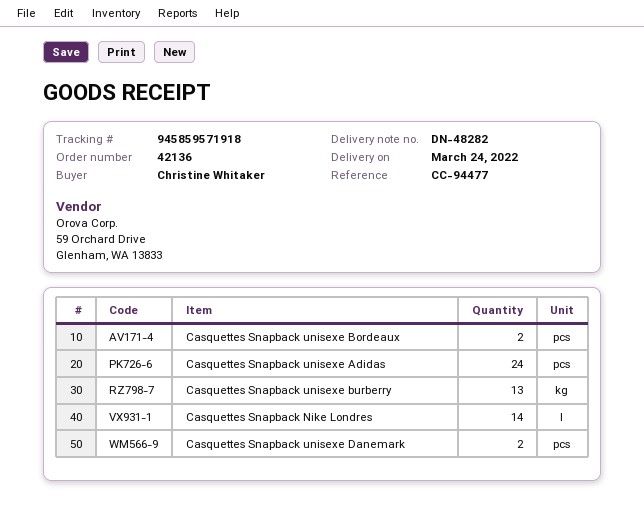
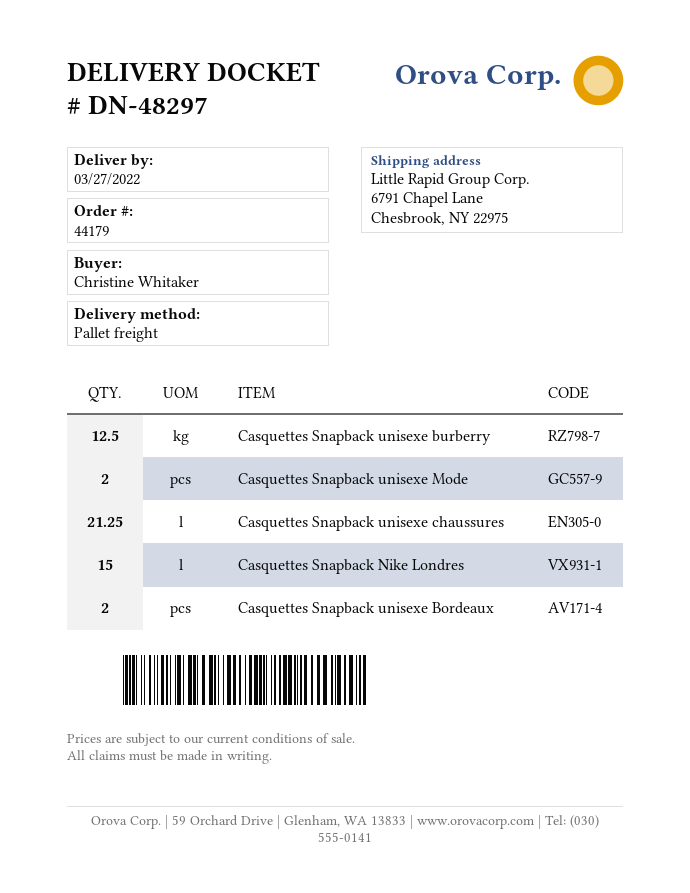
order number: 42136 -> 44179
delivery note number: DN-48282 -> DN-48297
delivery date: 2022-03-24 -> 2022-03-27
Casquettes Snapback unisexe Adidas: 24 -> none
Casquettes Snapback unisexe burberry: 13 -> 12.5
Casquettes Snapback Nike Londres: 14 -> 15
Casquettes Snapback unisexe Danemark: 2 -> none
Casquettes Snapback unisexe Mode: none -> 2
Casquettes Snapback unisexe chaussures: none -> 21.25

